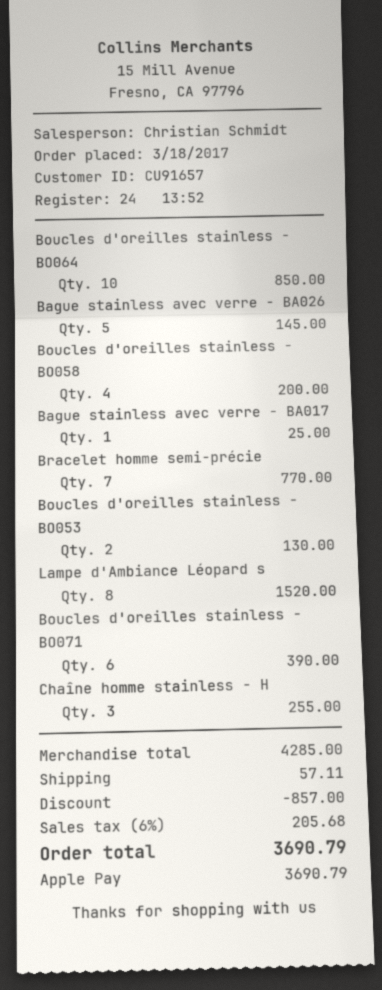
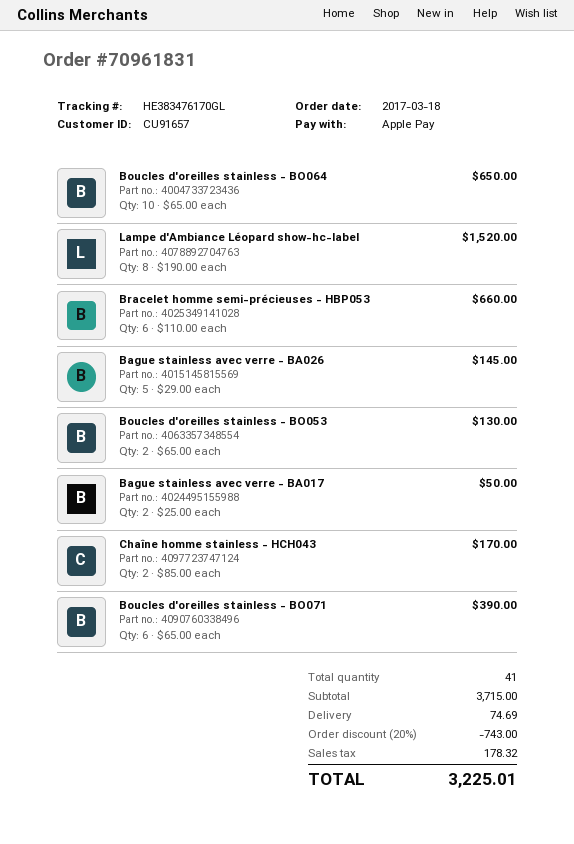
Boucles d'oreilles stainless - BO064: 10 for 850.00 -> 10 for 650.00
Boucles d'oreilles stainless - BO058: 4 for 200.00 -> none
Bague stainless avec verre - BA017: 1 for 25.00 -> 2 for 50.00
Bracelet homme semi-précie: 7 for 770.00 -> 6 for 660.00
Chaîne homme stainless - H: 3 for 255.00 -> 2 for 170.00
subtotal: 4285.00 -> 3715.00
discount: 857.00 -> 743.00
shipping: 57.11 -> 74.69
tax: 205.68 -> 178.32
total: 3690.79 -> 3225.01

